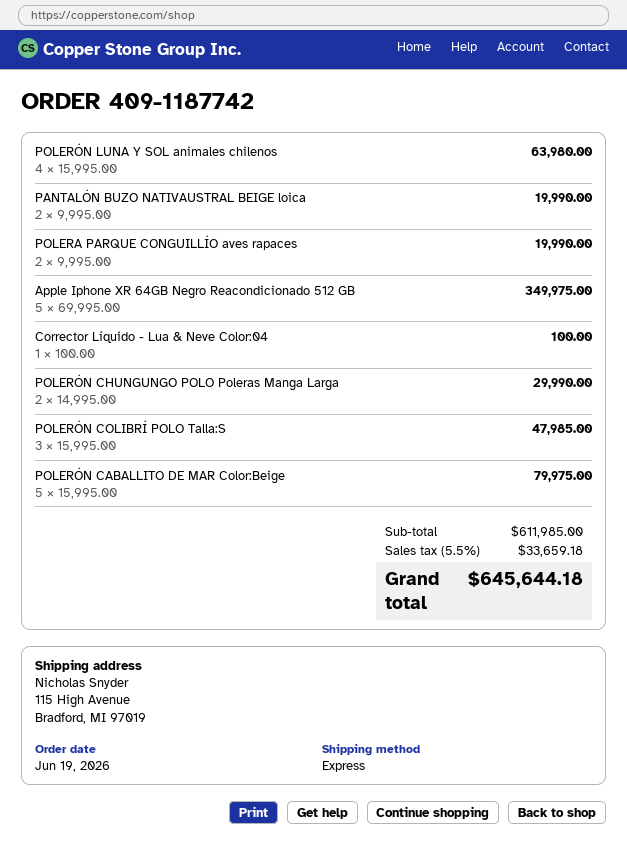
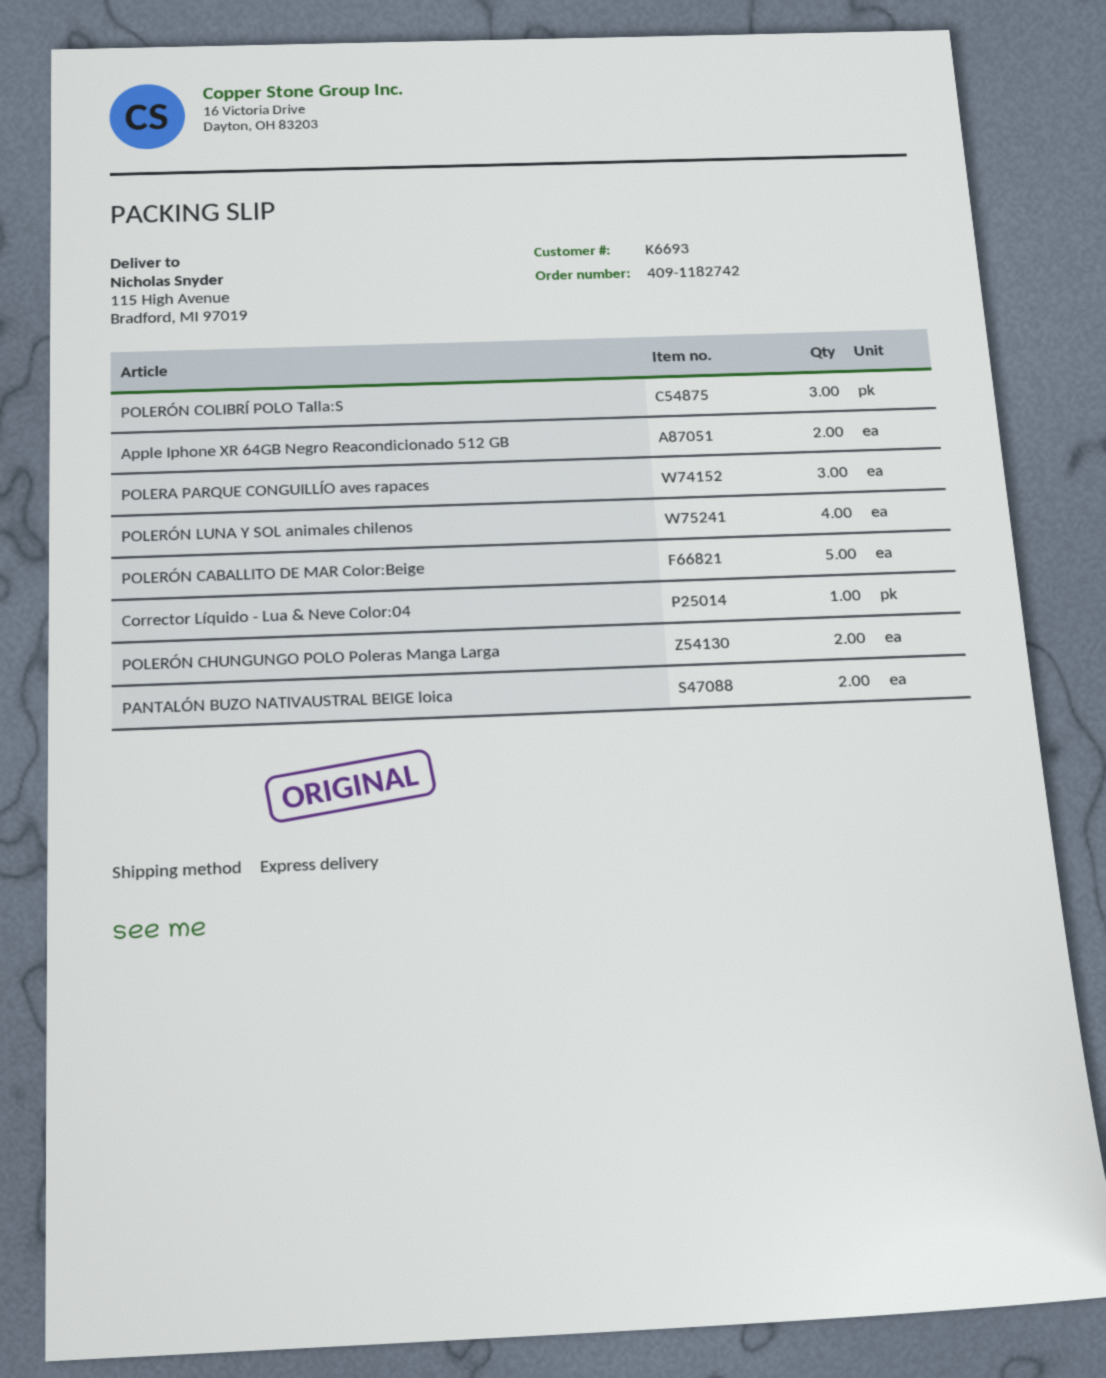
order number: 409-1187742 -> 409-1182742
POLERA PARQUE CONGUILLÍO aves rapaces: 2 -> 3
Apple Iphone XR 64GB Negro Reacondicionado 512 GB: 5 -> 2

